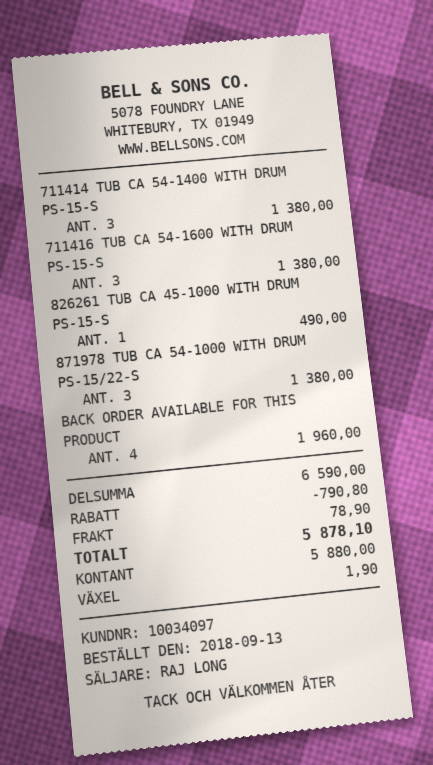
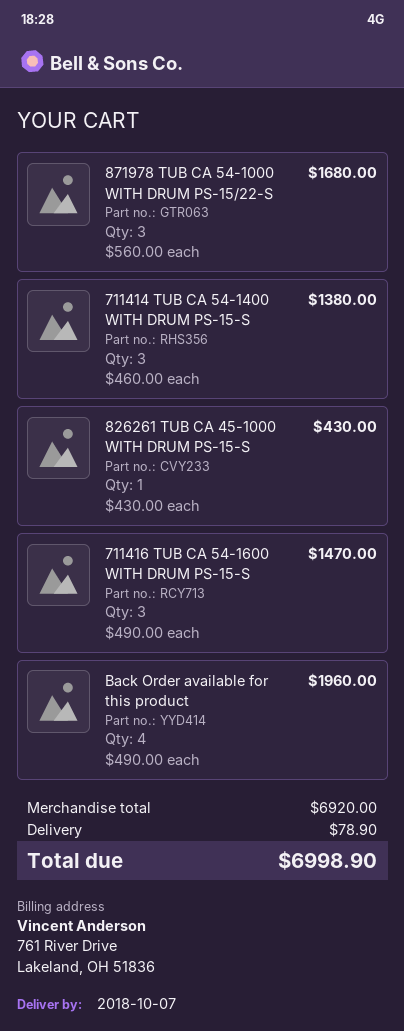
711416 TUB CA 54-1600 WITH DRUM PS-15-S: 3 for 1380.00 -> 3 for 1470.00
826261 TUB CA 45-1000 WITH DRUM PS-15-S: 1 for 490.00 -> 1 for 430.00
871978 TUB CA 54-1000 WITH DRUM PS-15/22-S: 3 for 1380.00 -> 3 for 1680.00
subtotal: 6590.00 -> 6920.00
discount: 790.80 -> none
total: 5878.10 -> 6998.90

